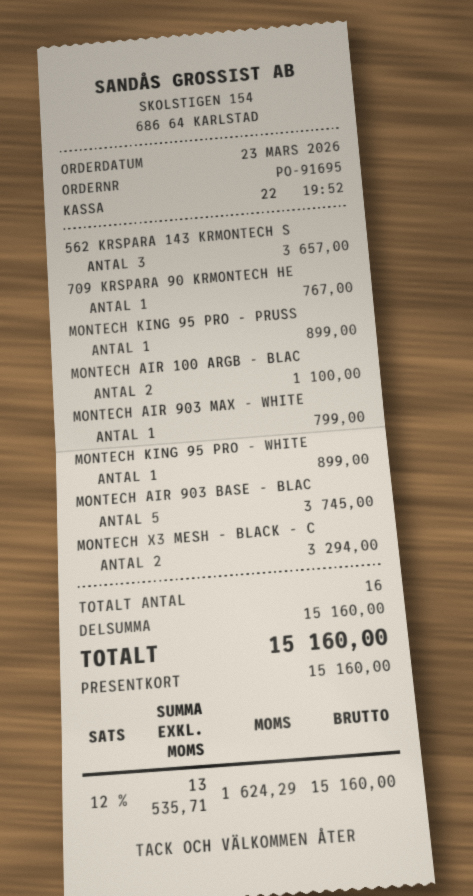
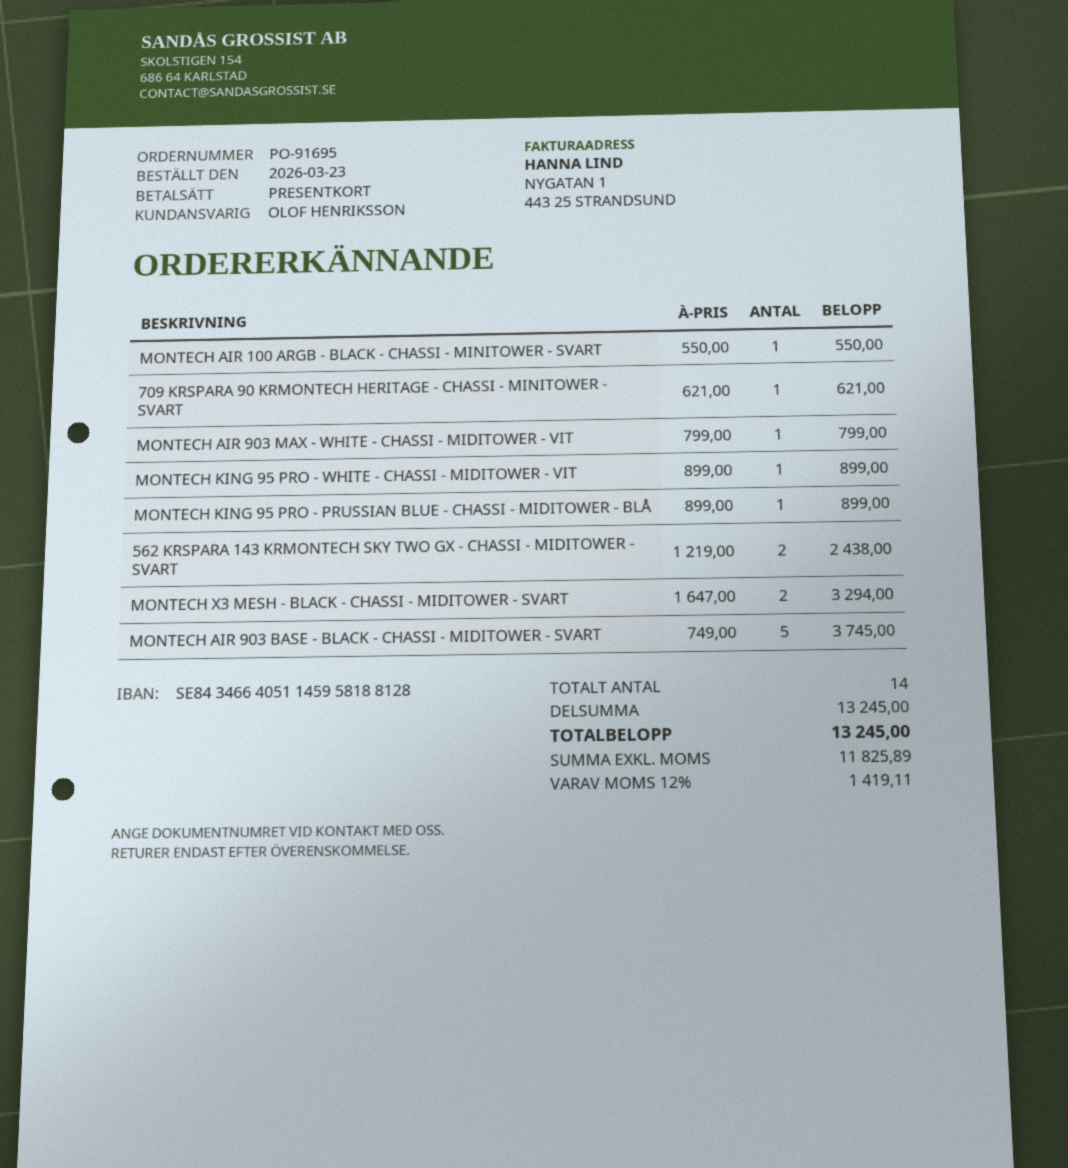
562 KRSPARA 143 KRMONTECH S: 3 for 3657.00 -> 2 for 2438.00
709 KRSPARA 90 KRMONTECH HE: 1 for 767.00 -> 1 for 621.00
MONTECH AIR 100 ARGB - BLAC: 2 for 1100.00 -> 1 for 550.00
total quantity: 16 -> 14
subtotal: 15160.00 -> 13245.00
net: 13535.71 -> 11825.89
tax: 12% = 1624.29 -> 12% = 1419.11
total: 15160.00 -> 13245.00

